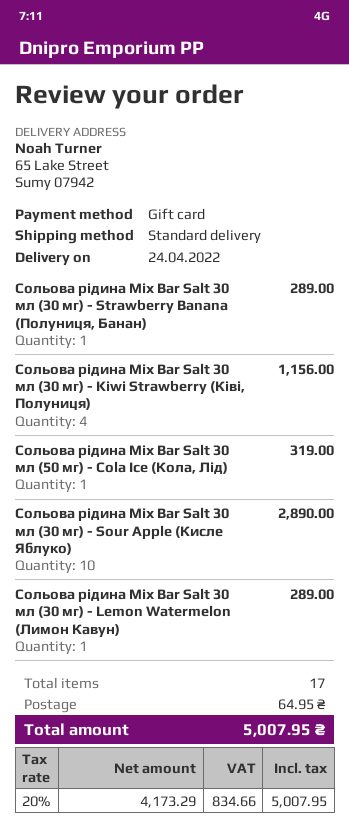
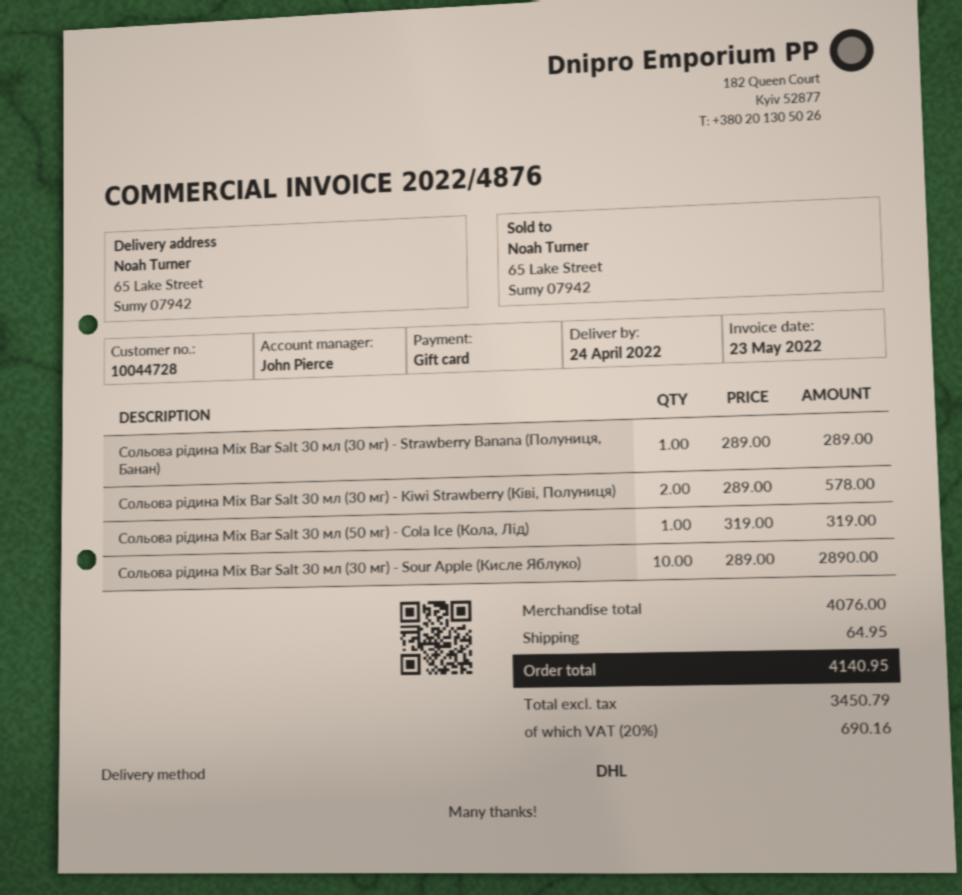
shipping method: standard -> DHL
Сольова рідина Mix Bar Salt 30 мл (30 мг) - Kiwi Strawberry (Ківі, Полуниця): 4 for 1156.00 -> 2 for 578.00
Сольова рідина Mix Bar Salt 30 мл (30 мг) - Lemon Watermelon (Лимон Кавун): 1 for 289.00 -> none
net: 4173.29 -> 3450.79
tax: 20% = 834.66 -> 20% = 690.16
total: 5007.95 -> 4140.95

